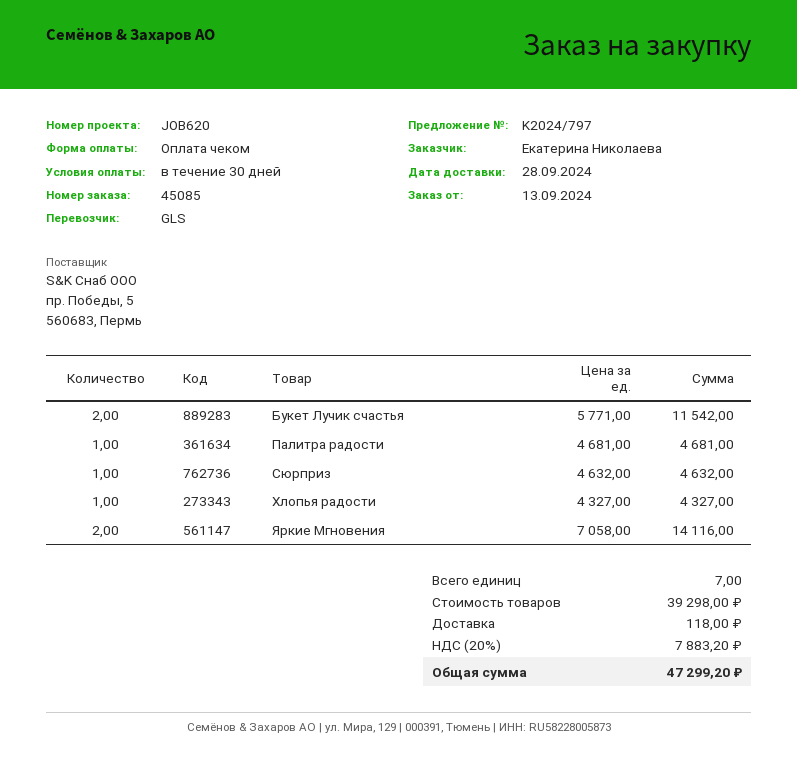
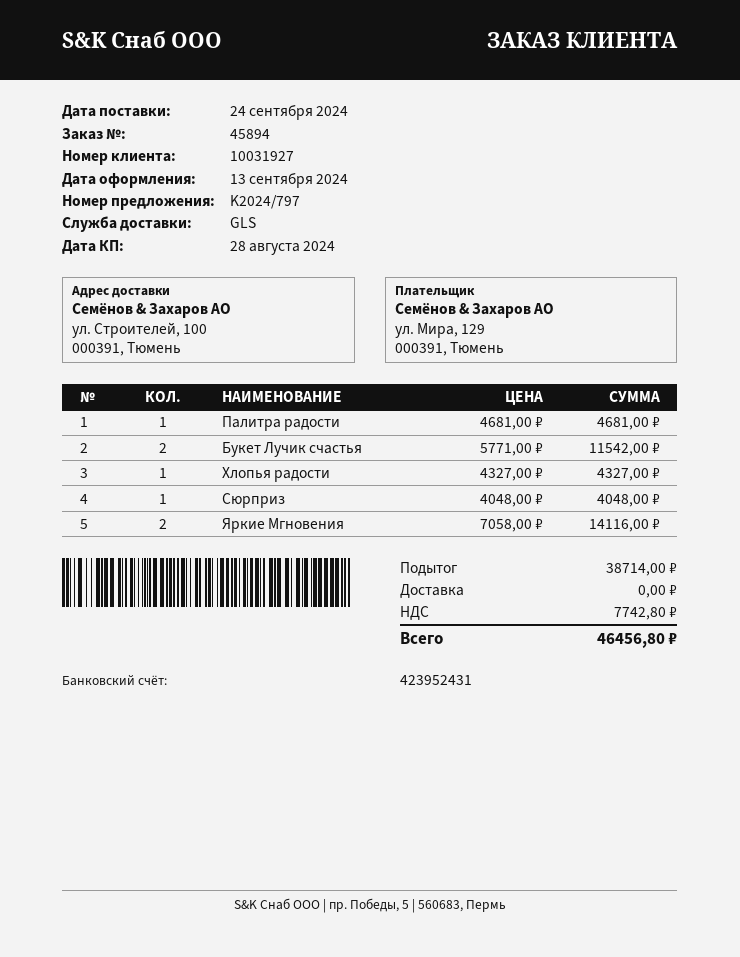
order number: 45085 -> 45894
delivery date: 2024-09-28 -> 2024-09-24
Сюрприз: 1 x 4632.00 = 4632.00 -> 1 x 4048.00 = 4048.00
subtotal: 39298.00 -> 38714.00
shipping: 118.00 -> 0.00
tax: 7883.20 -> 7742.80
total: 47299.20 -> 46456.80

